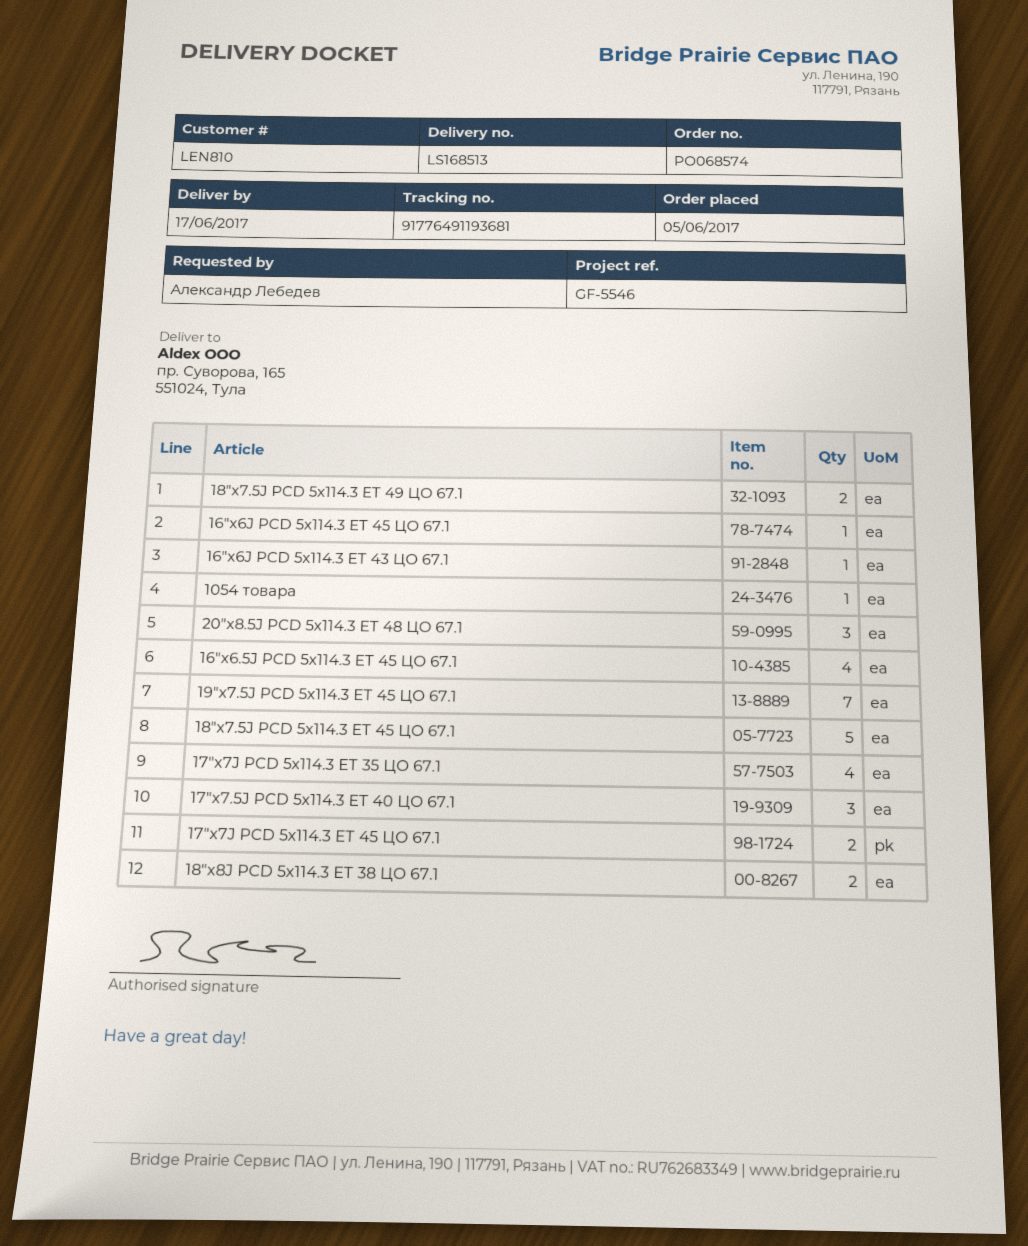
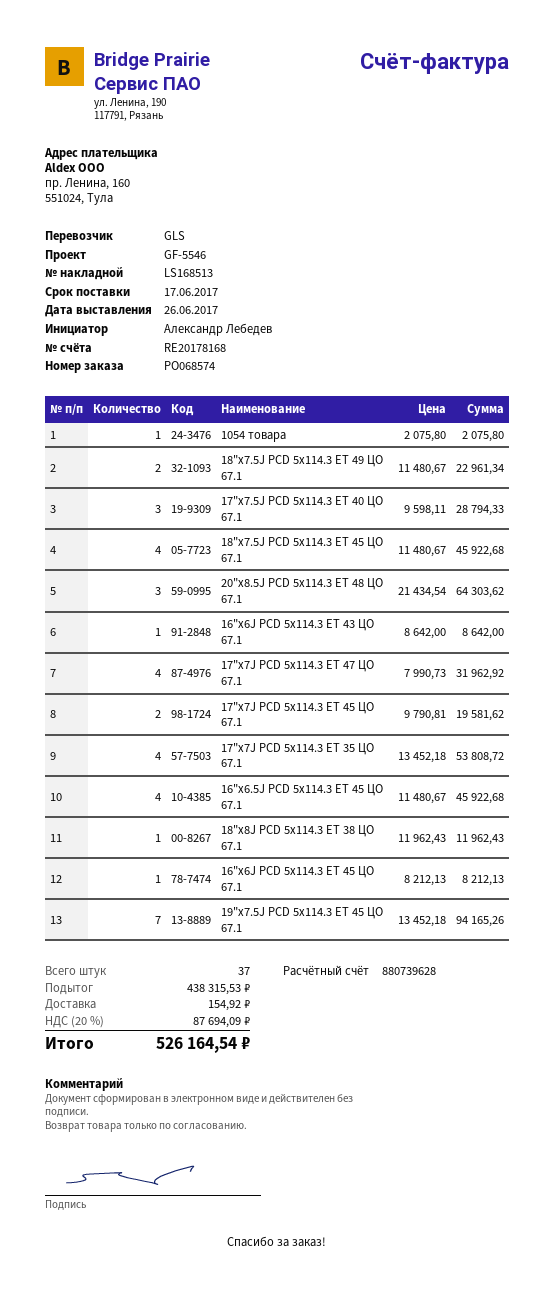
18"x7.5J PCD 5x114.3 ЕТ 45 ЦО 67.1: 5 -> 4
18"x8J PCD 5x114.3 ЕТ 38 ЦО 67.1: 2 -> 1
17"x7J PCD 5x114.3 ЕТ 47 ЦО 67.1: none -> 4

